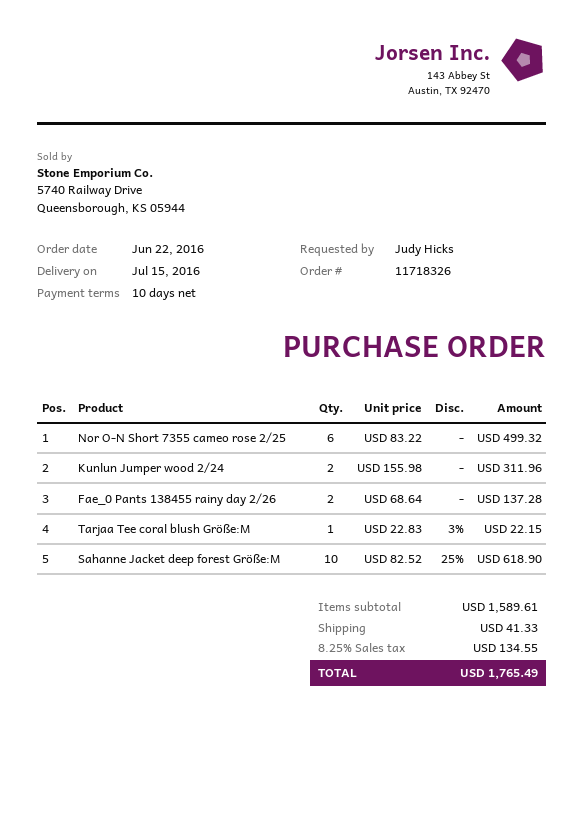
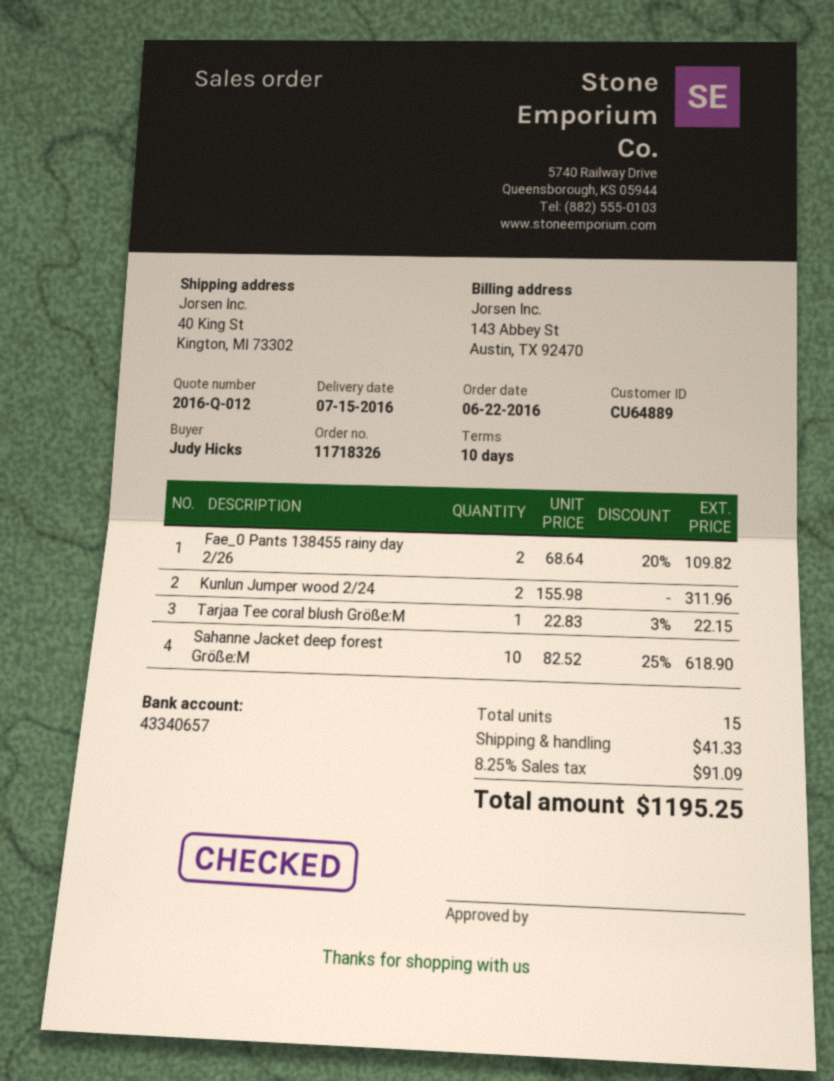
Nor O-N Short 7355 cameo rose 2/25: 6 x 83.22 = 499.32 -> none
Fae_0 Pants 138455 rainy day 2/26: 2 x 68.64 = 137.28 -> 2 x 68.64 - 20% = 109.82
tax: 8.25% = 134.55 -> 8.25% = 91.09
total: 1765.49 -> 1195.25

